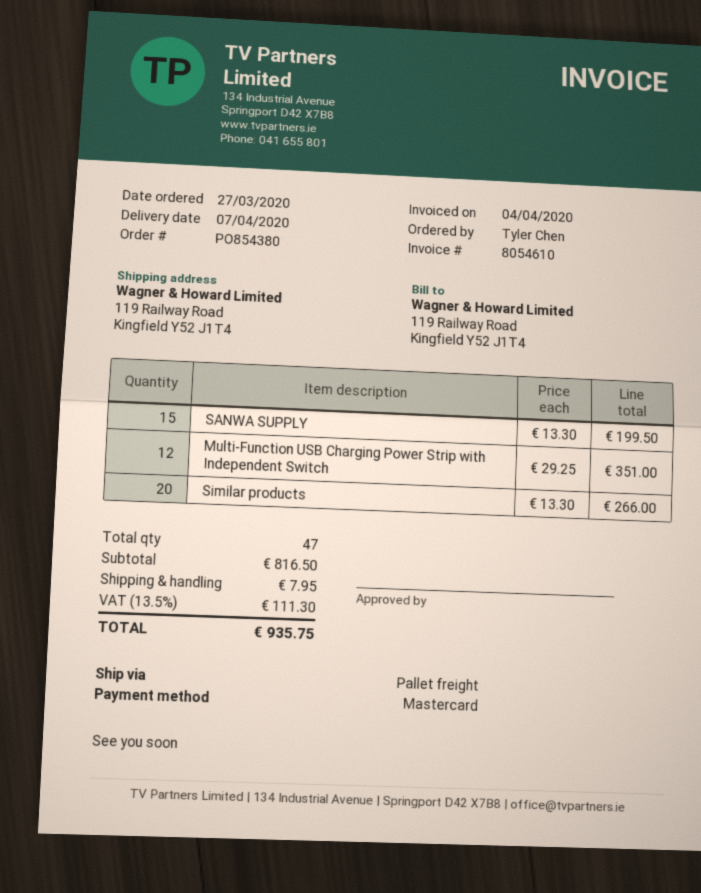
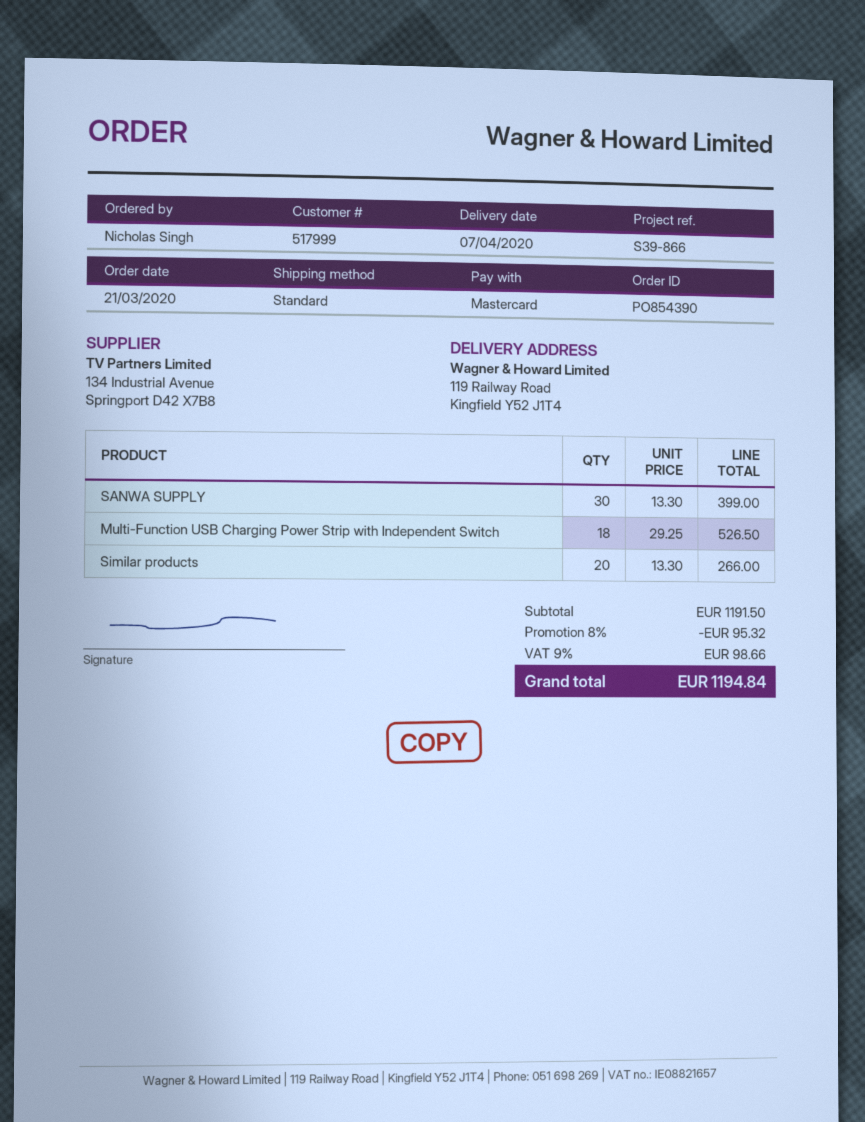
order number: PO854380 -> PO854390
order date: 2020-03-27 -> 2020-03-21
ordered by: Tyler Chen -> Nicholas Singh
shipping method: pallet freight -> standard
SANWA SUPPLY: 15 x 13.30 = 199.50 -> 30 x 13.30 = 399.00
Multi-Function USB Charging Power Strip with Independent Switch: 12 x 29.25 = 351.00 -> 18 x 29.25 = 526.50
subtotal: 816.50 -> 1191.50
discount: none -> 8% = 95.32
shipping: 7.95 -> none
tax: 13.5% = 111.30 -> 9% = 98.66
total: 935.75 -> 1194.84

